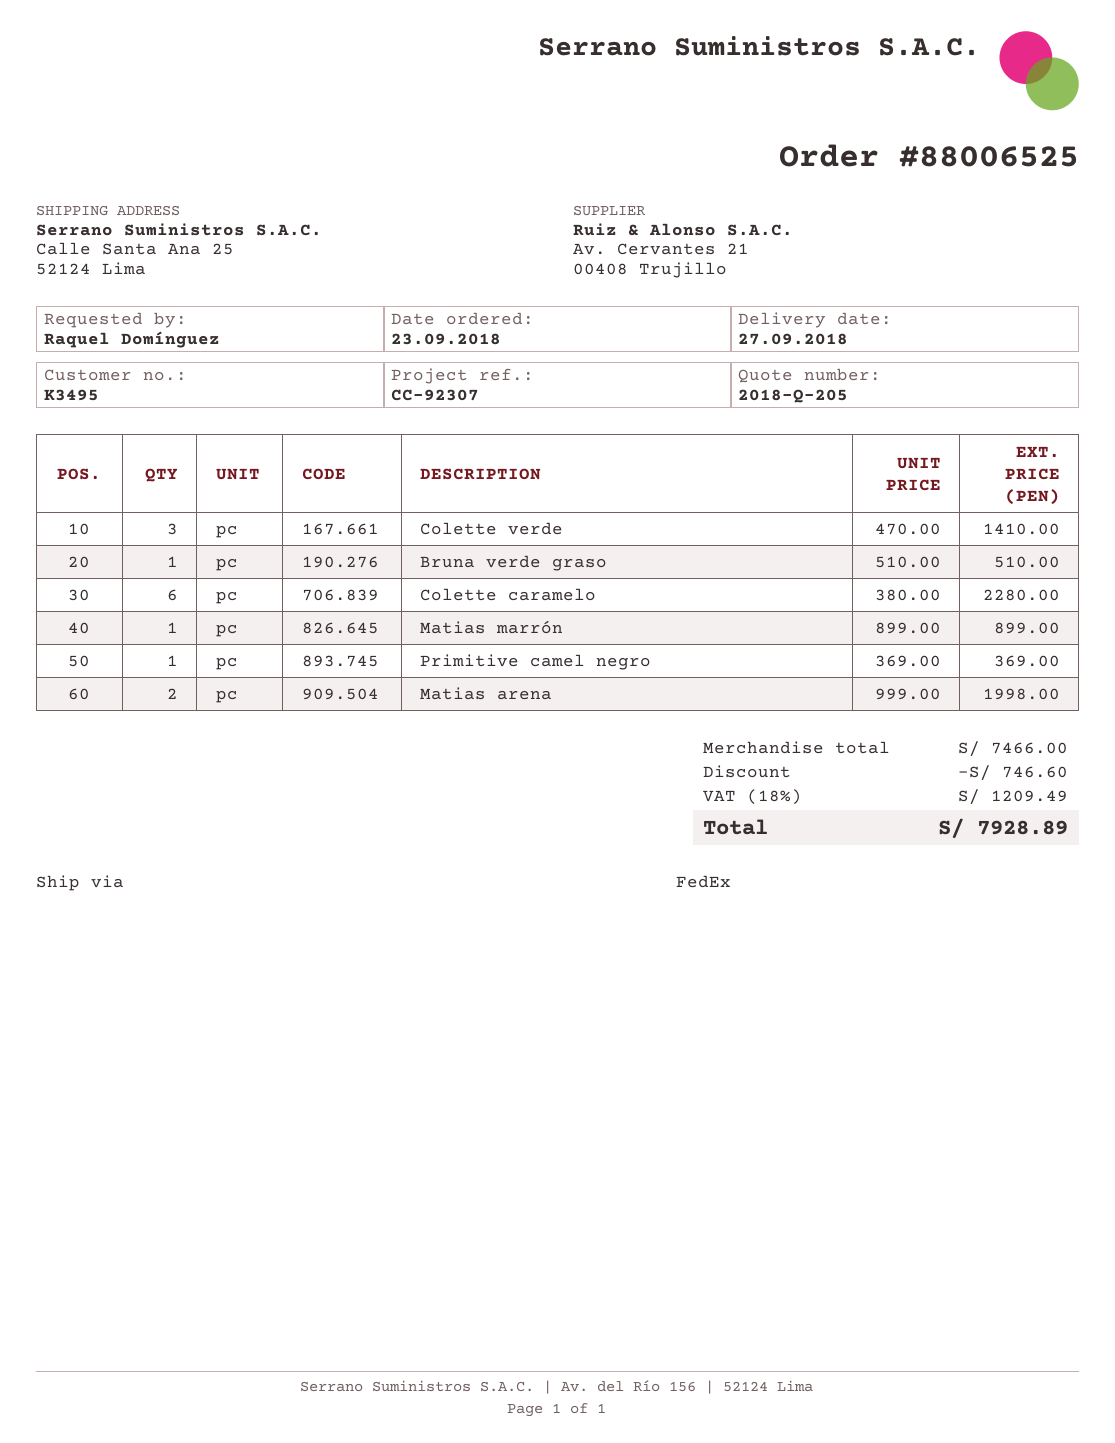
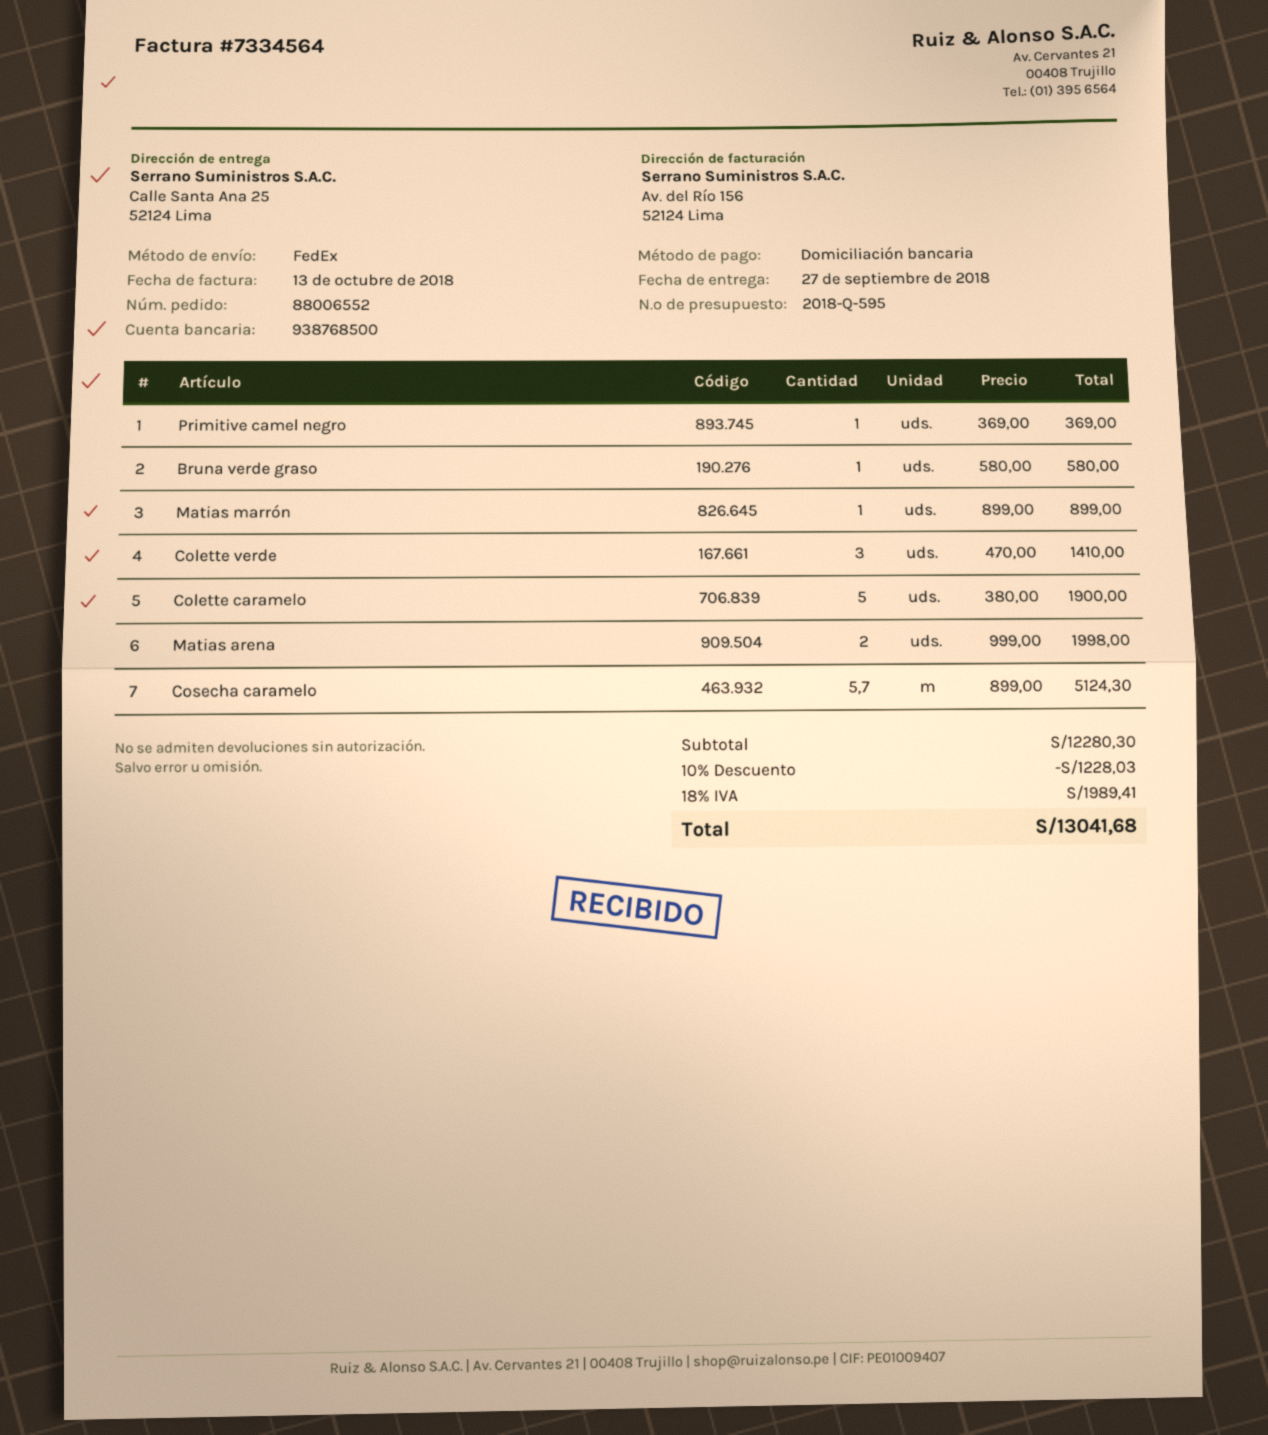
quote number: 2018-Q-205 -> 2018-Q-595
order number: 88006525 -> 88006552
Bruna verde graso: 1 x 510.00 = 510.00 -> 1 x 580.00 = 580.00
Colette caramelo: 6 x 380.00 = 2280.00 -> 5 x 380.00 = 1900.00
Cosecha caramelo: none -> 5.7 x 899.00 = 5124.30
subtotal: 7466.00 -> 12280.30
discount: 746.60 -> 1228.03
tax: 18% = 1209.49 -> 18% = 1989.41
total: 7928.89 -> 13041.68

